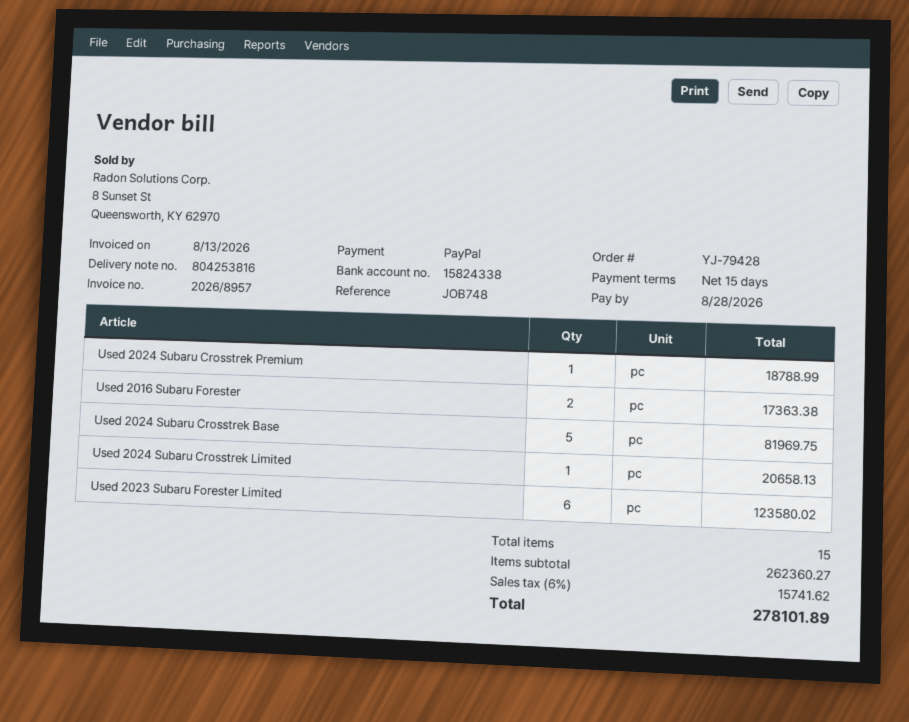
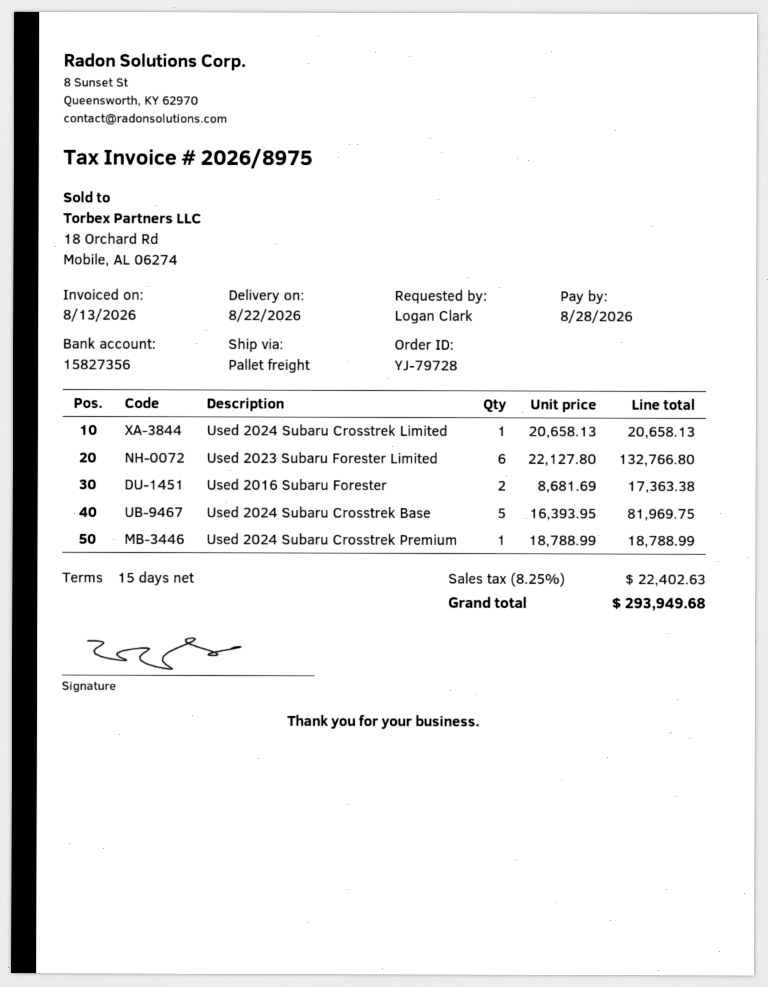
order number: YJ-79428 -> YJ-79728
invoice number: 2026/8957 -> 2026/8975
bank account: 15824338 -> 15827356
Used 2023 Subaru Forester Limited: 6 for 123580.02 -> 6 for 132766.80
tax: 6% = 15741.62 -> 8.25% = 22402.63
total: 278101.89 -> 293949.68

